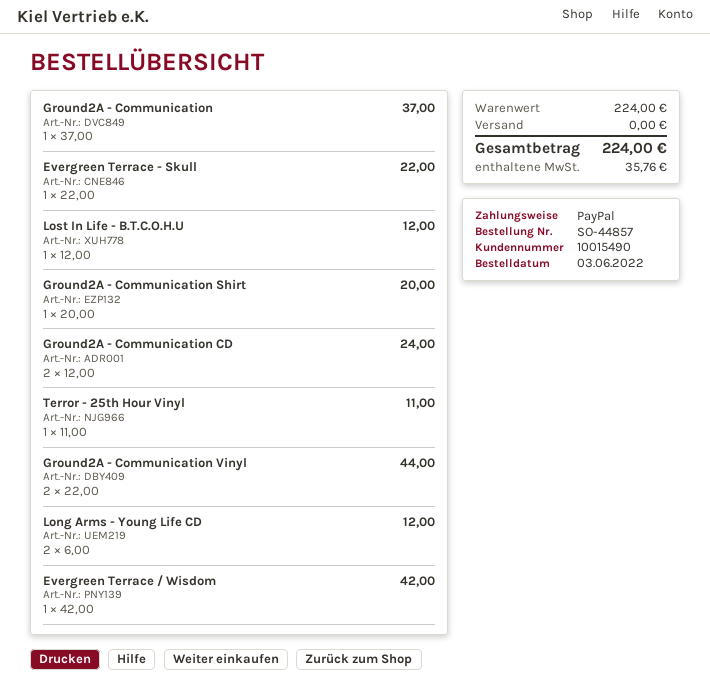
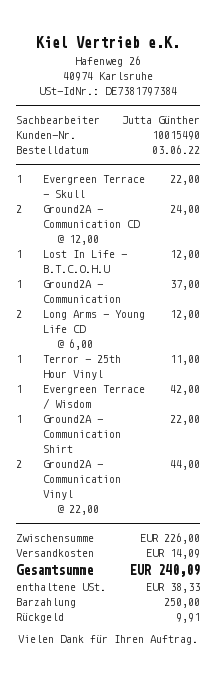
payment method: PayPal -> cash
Ground2A - Communication Shirt: 1 x 20.00 = 20.00 -> 1 x 22.00 = 22.00
subtotal: 224.00 -> 226.00
shipping: 0.00 -> 14.09
tax: 35.76 -> 38.33
total: 224.00 -> 240.09

